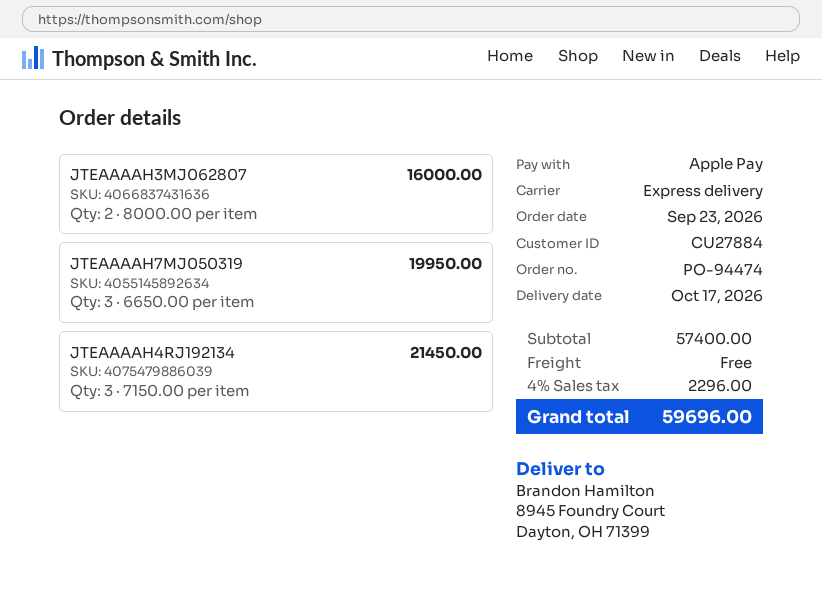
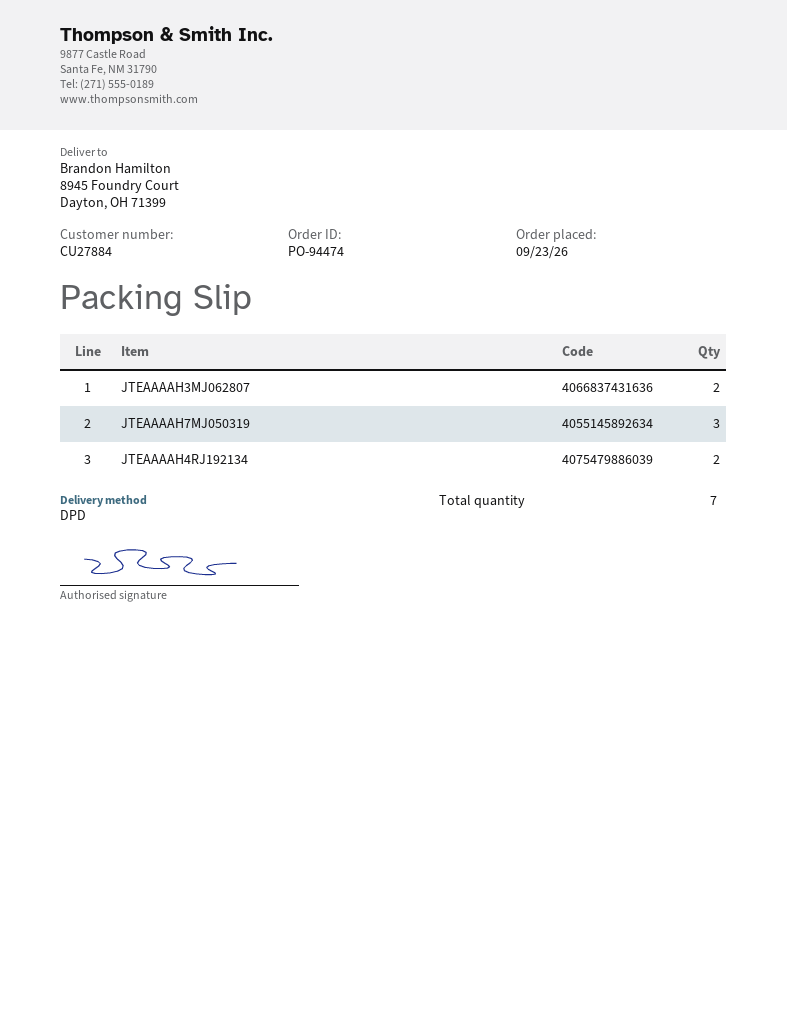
shipping method: express -> DPD
JTEAAAAH4RJ192134: 3 -> 2

